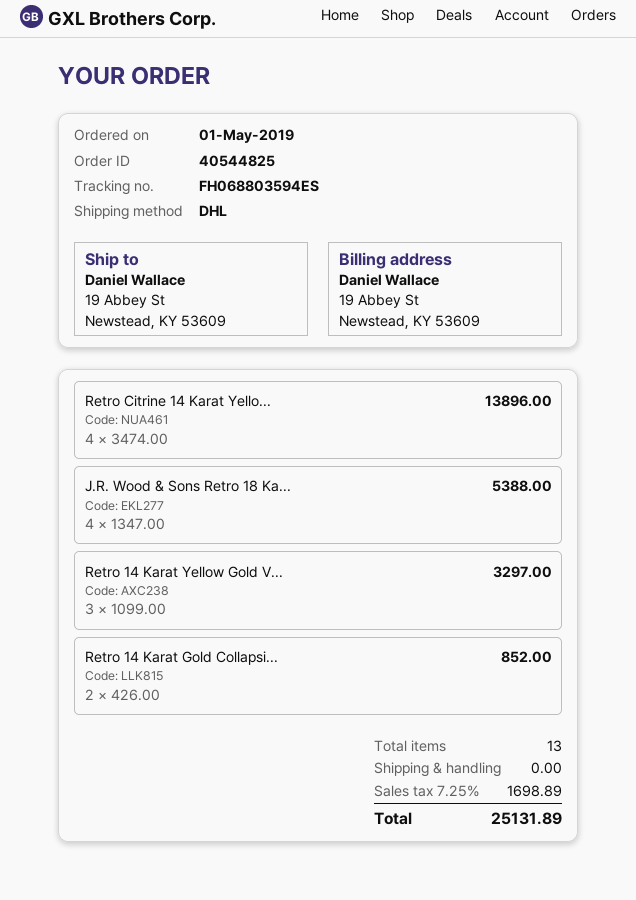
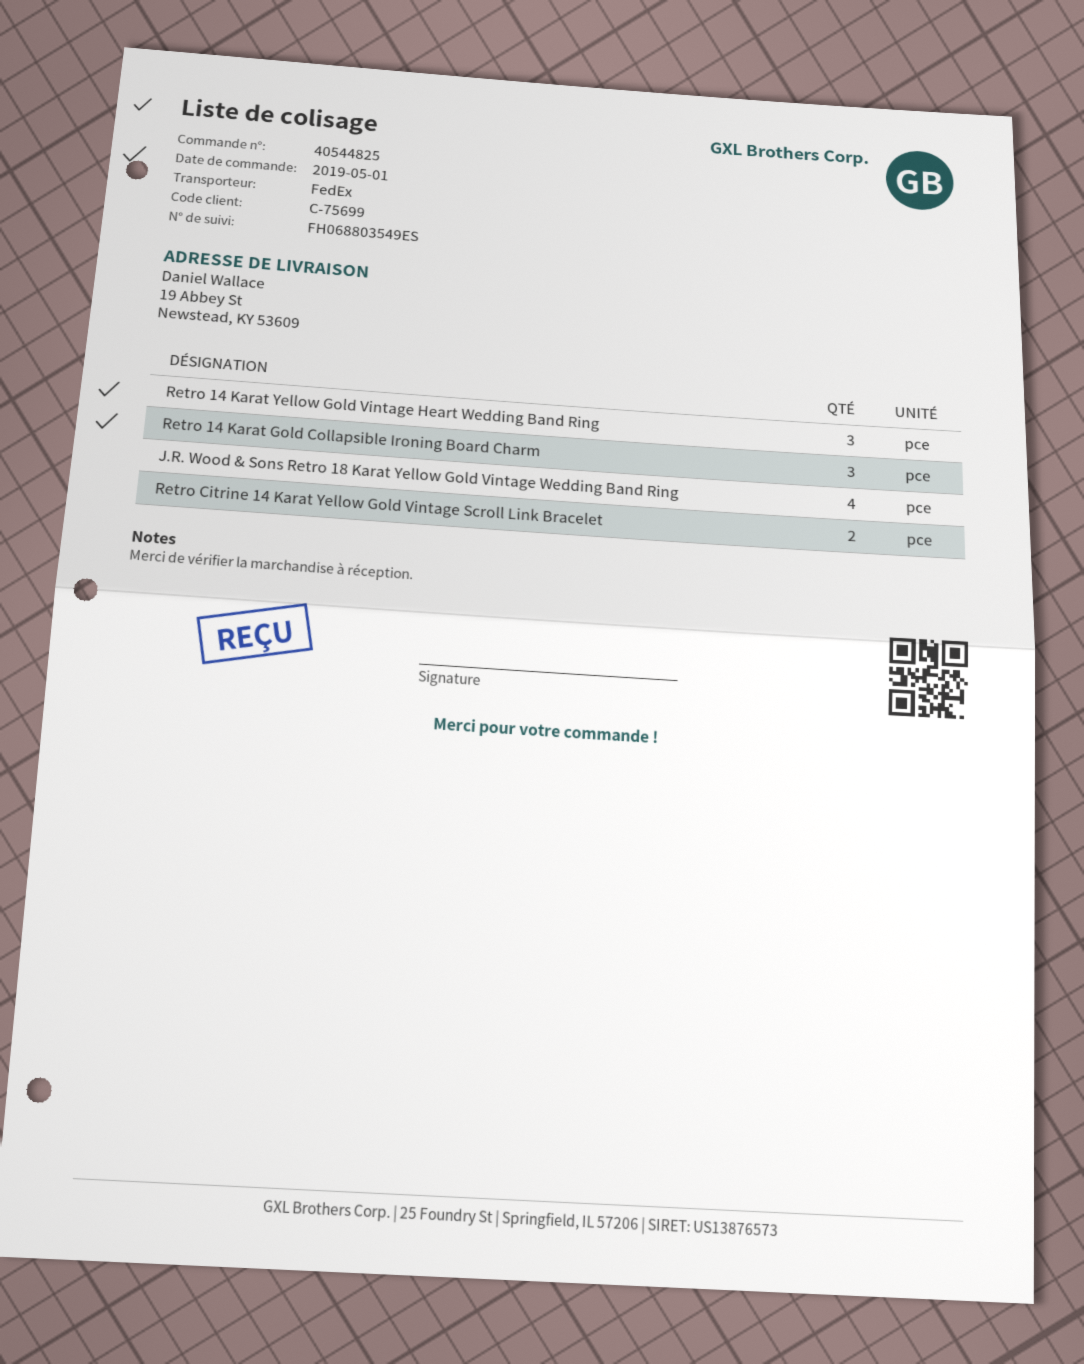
shipping method: DHL -> FedEx
tracking number: FH068803594ES -> FH068803549ES
Retro Citrine 14 Karat Yello...: 4 -> 2
Retro 14 Karat Gold Collapsi...: 2 -> 3

